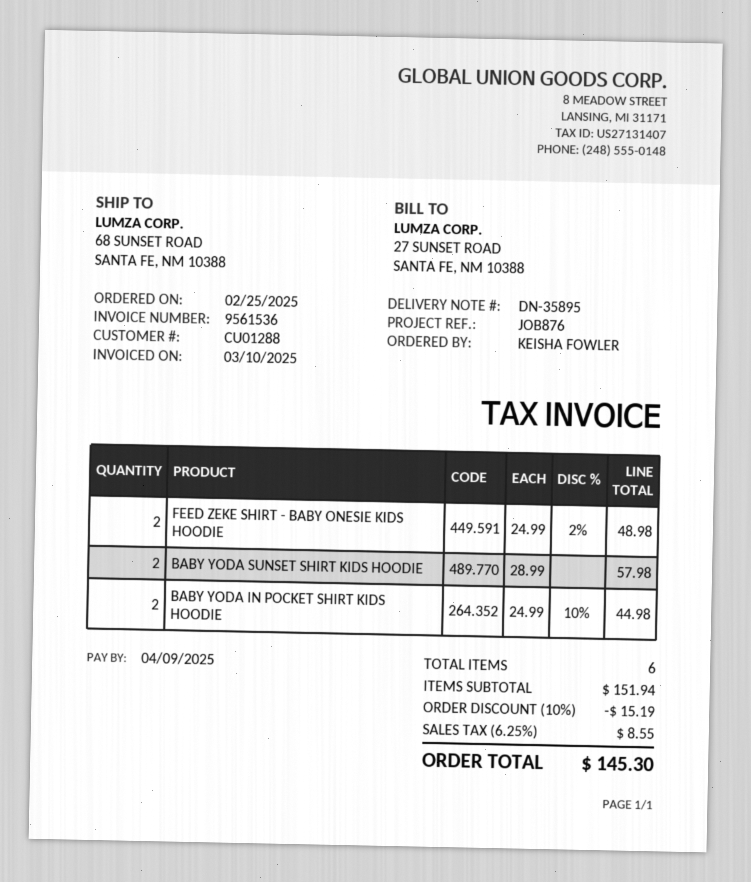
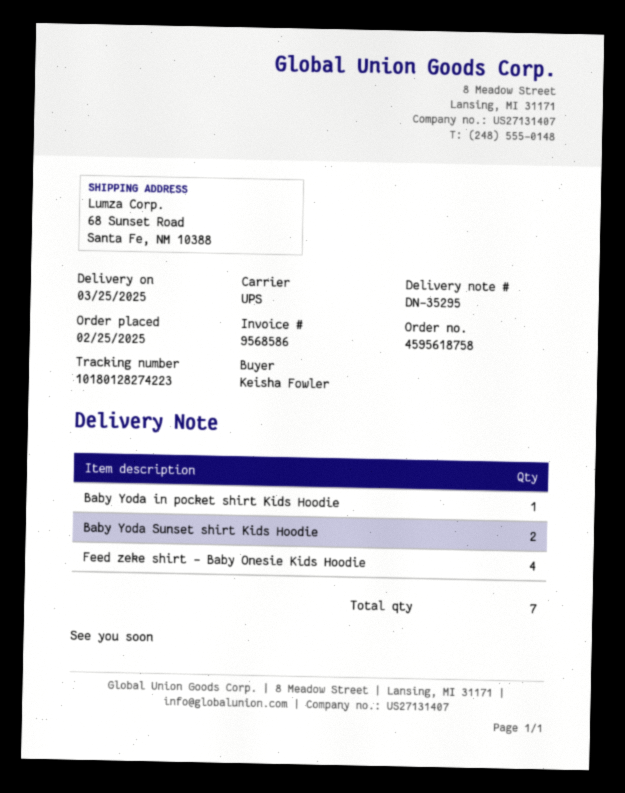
delivery note number: DN-35895 -> DN-35295
invoice number: 9561536 -> 9568586
FEED ZEKE SHIRT - BABY ONESIE KIDS HOODIE: 2 -> 4
BABY YODA IN POCKET SHIRT KIDS HOODIE: 2 -> 1
total quantity: 6 -> 7

